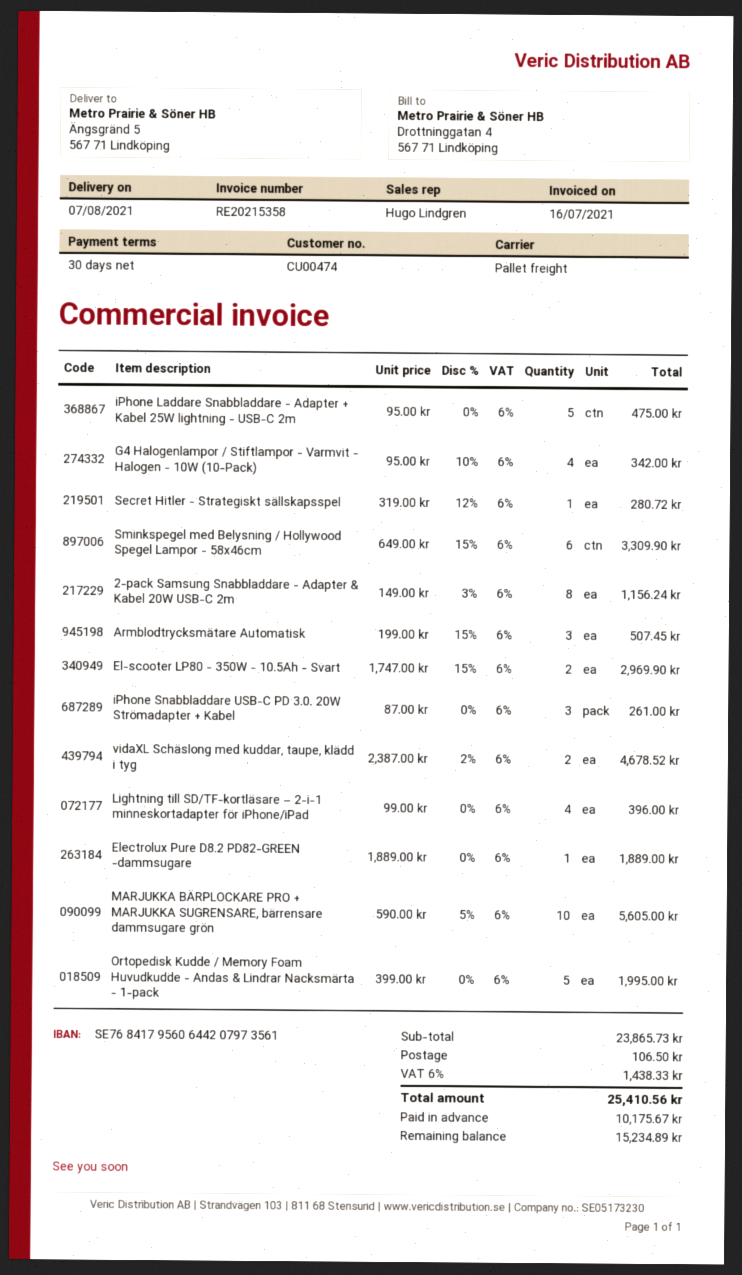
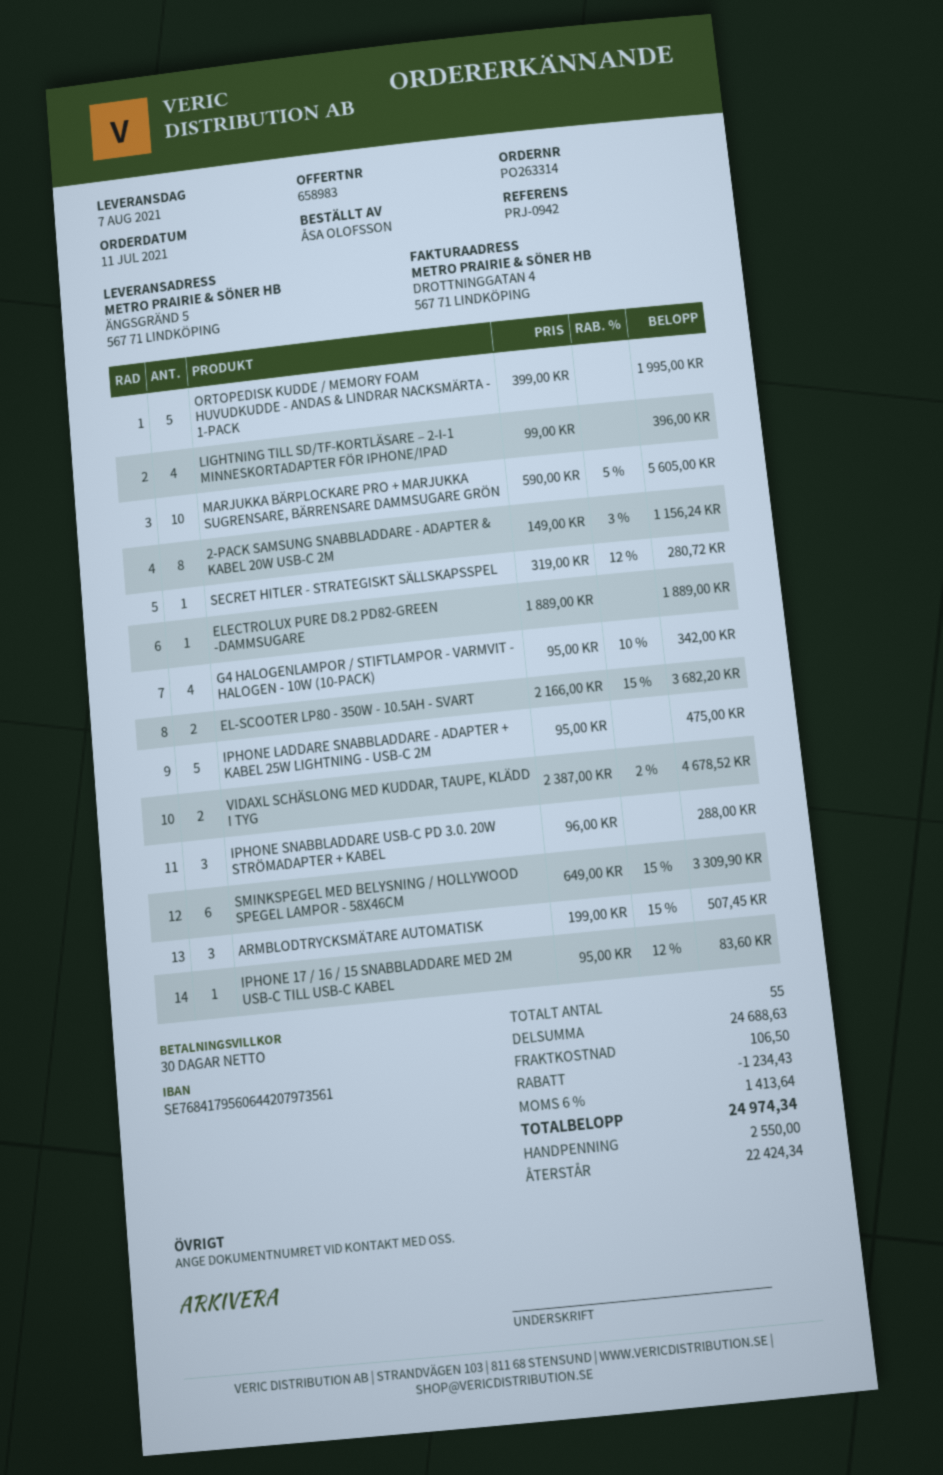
El-scooter LP80 - 350W - 10.5Ah - Svart: 2 x 1747.00 - 15% = 2969.90 -> 2 x 2166.00 - 15% = 3682.20
iPhone Snabbladdare USB-C PD 3.0. 20W Strömadapter + Kabel: 3 x 87.00 = 261.00 -> 3 x 96.00 = 288.00
IPHONE 17 / 16 / 15 SNABBLADDARE MED 2M USB-C TILL USB-C KABEL: none -> 1 x 95.00 - 12% = 83.60
subtotal: 23865.73 -> 24688.63
discount: none -> 1234.43
tax: 6% = 1438.33 -> 6% = 1413.64
total: 25410.56 -> 24974.34
deposit: 10175.67 -> 2550.00
balance: 15234.89 -> 22424.34

